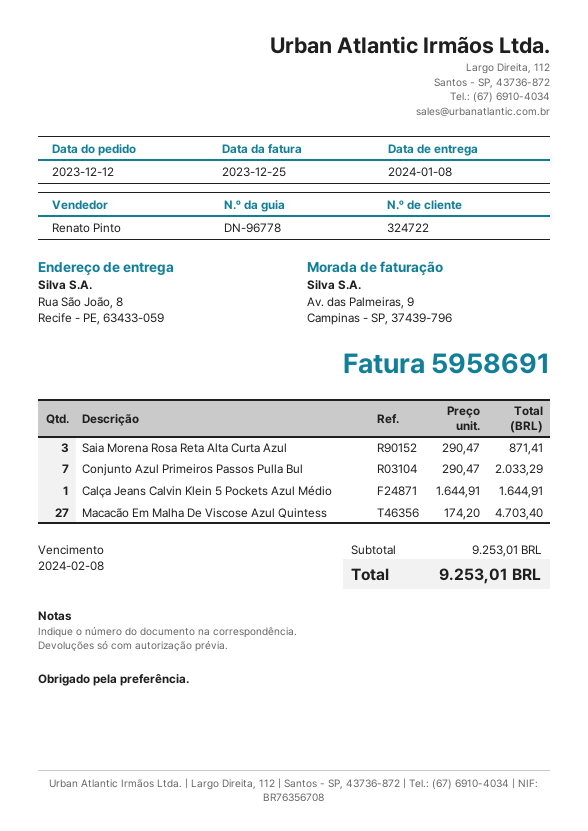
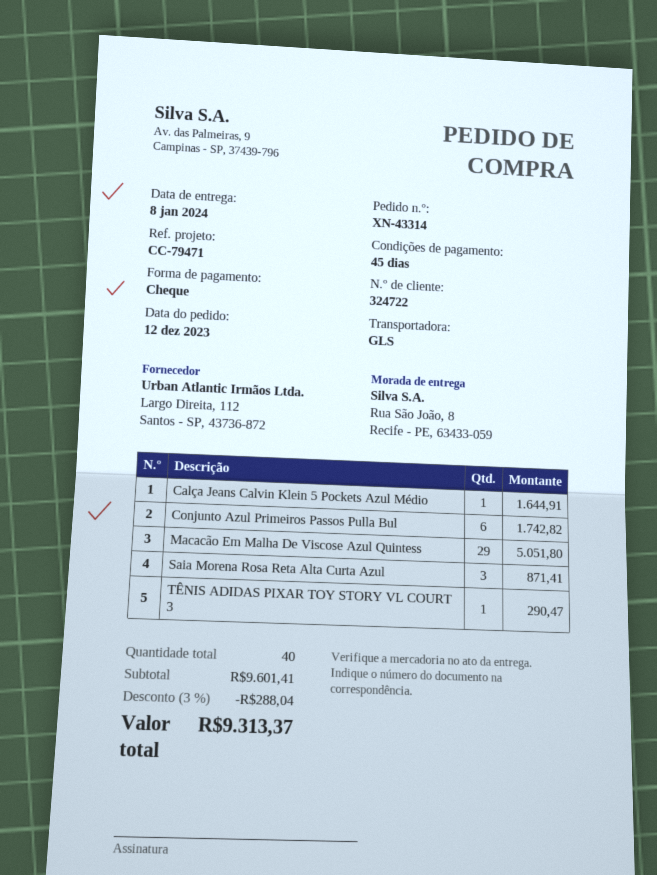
Conjunto Azul Primeiros Passos Pulla Bul: 7 for 2033.29 -> 6 for 1742.82
Macacão Em Malha De Viscose Azul Quintess: 27 for 4703.40 -> 29 for 5051.80
TÊNIS ADIDAS PIXAR TOY STORY VL COURT 3: none -> 1 for 290.47
subtotal: 9253.01 -> 9601.41
discount: none -> 3% = 288.04
total: 9253.01 -> 9313.37

